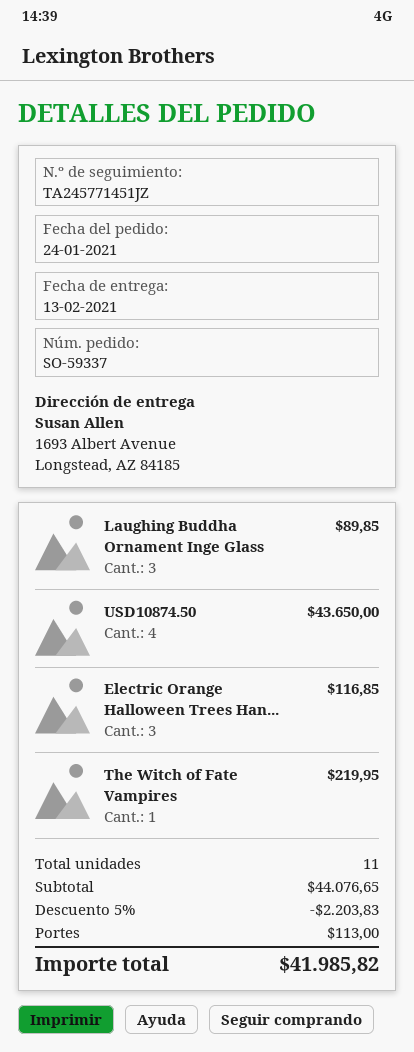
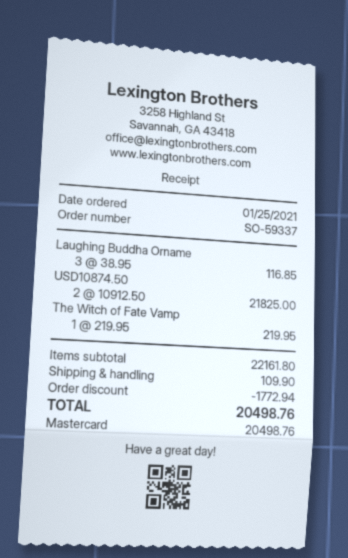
order date: 2021-01-24 -> 2021-01-25
Laughing Buddha Ornament Inge Glass: 3 for 89.85 -> 3 for 116.85
USD10874.50: 4 for 43650.00 -> 2 for 21825.00
Electric Orange Halloween Trees Han...: 3 for 116.85 -> none
subtotal: 44076.65 -> 22161.80
discount: 2203.83 -> 1772.94
shipping: 113.00 -> 109.90
total: 41985.82 -> 20498.76

